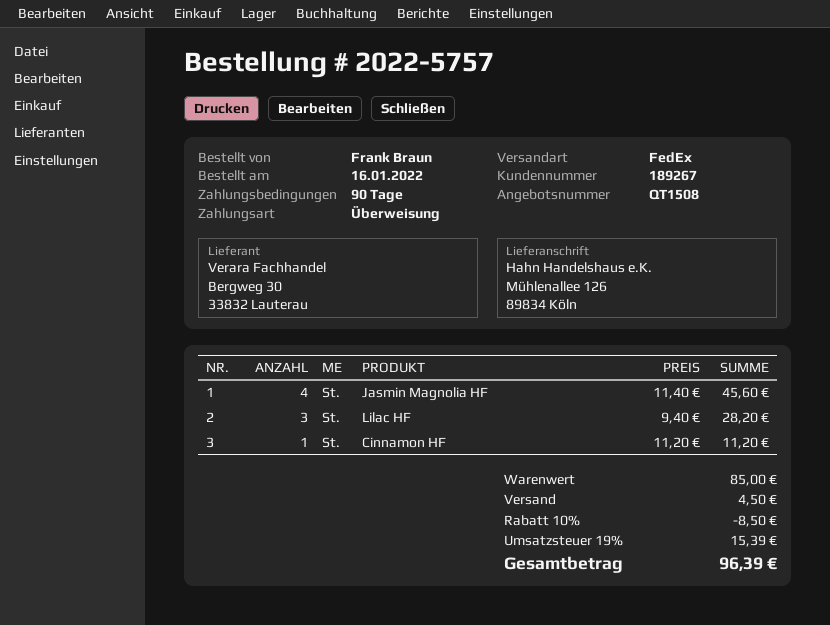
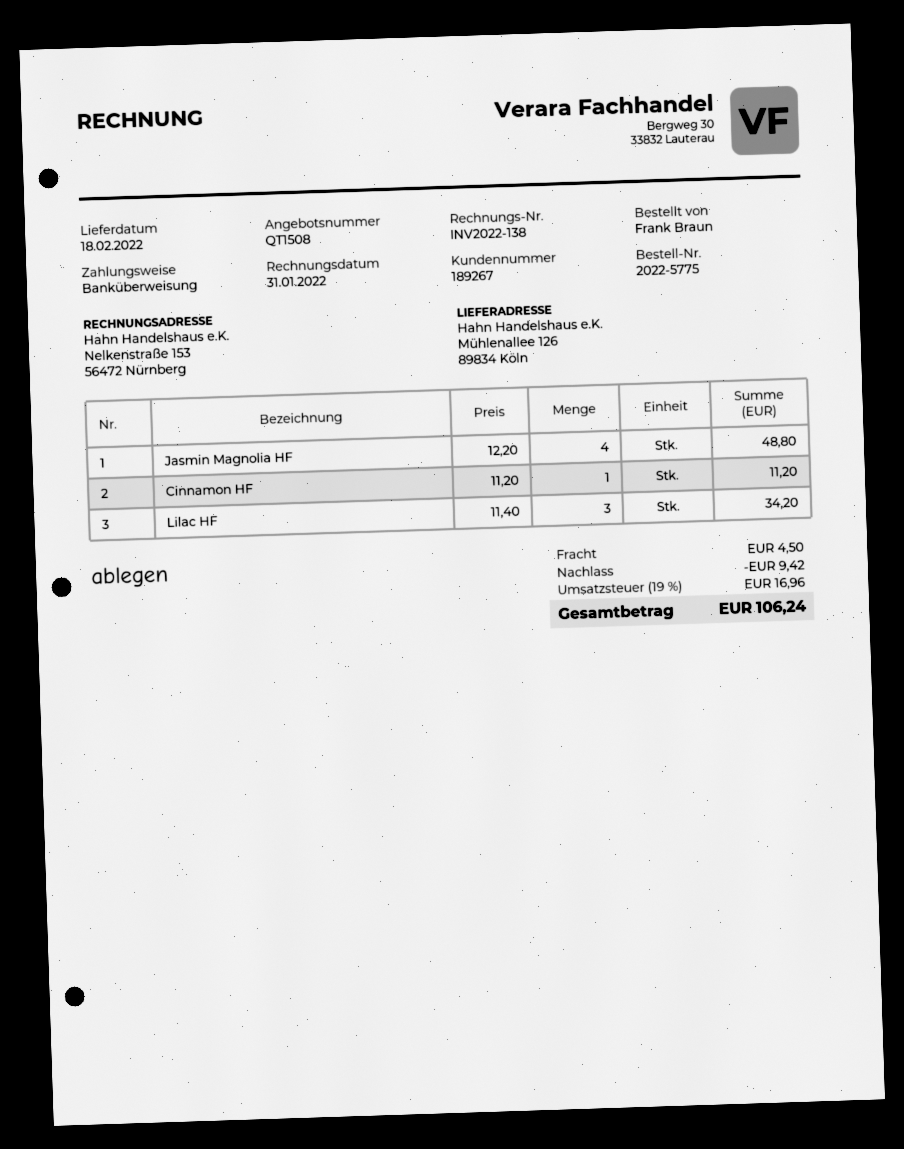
order number: 2022-5757 -> 2022-5775
Jasmin Magnolia HF: 4 x 11.40 = 45.60 -> 4 x 12.20 = 48.80
Lilac HF: 3 x 9.40 = 28.20 -> 3 x 11.40 = 34.20
discount: 8.50 -> 9.42
tax: 19% = 15.39 -> 19% = 16.96
total: 96.39 -> 106.24

